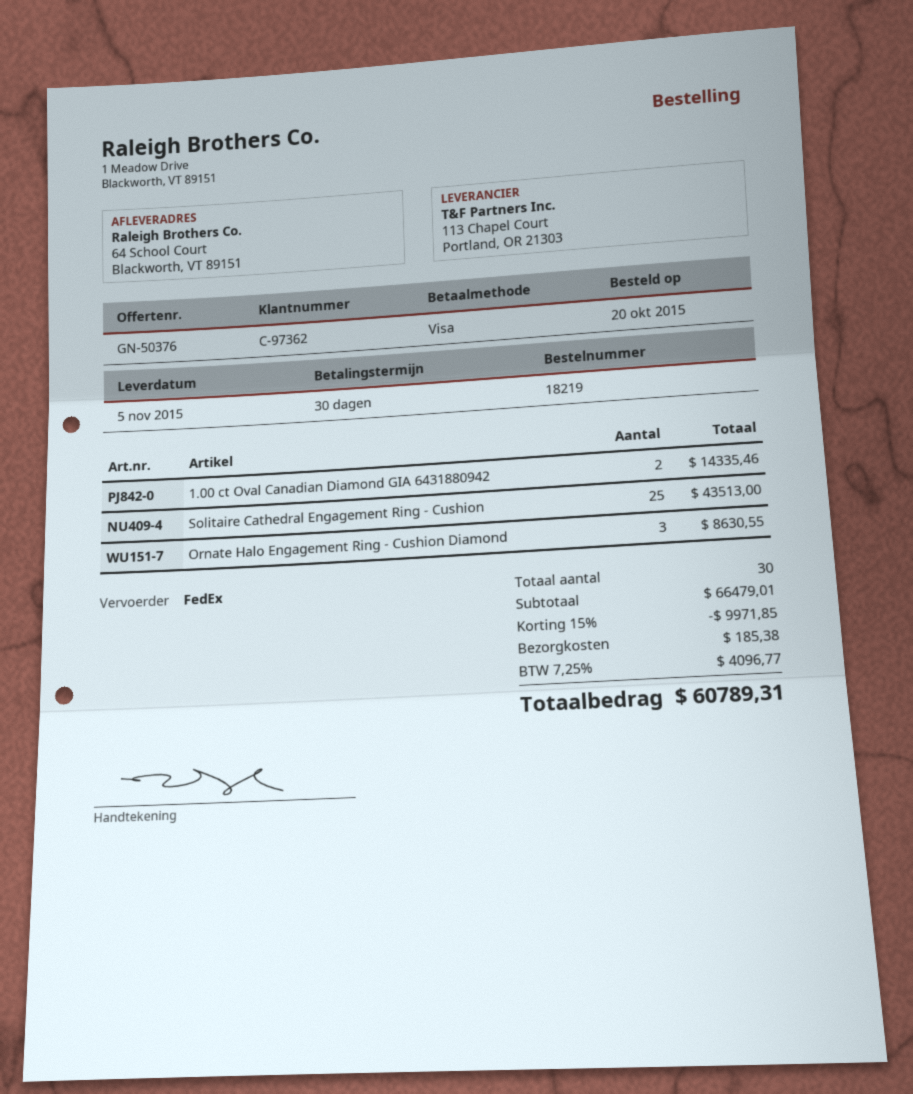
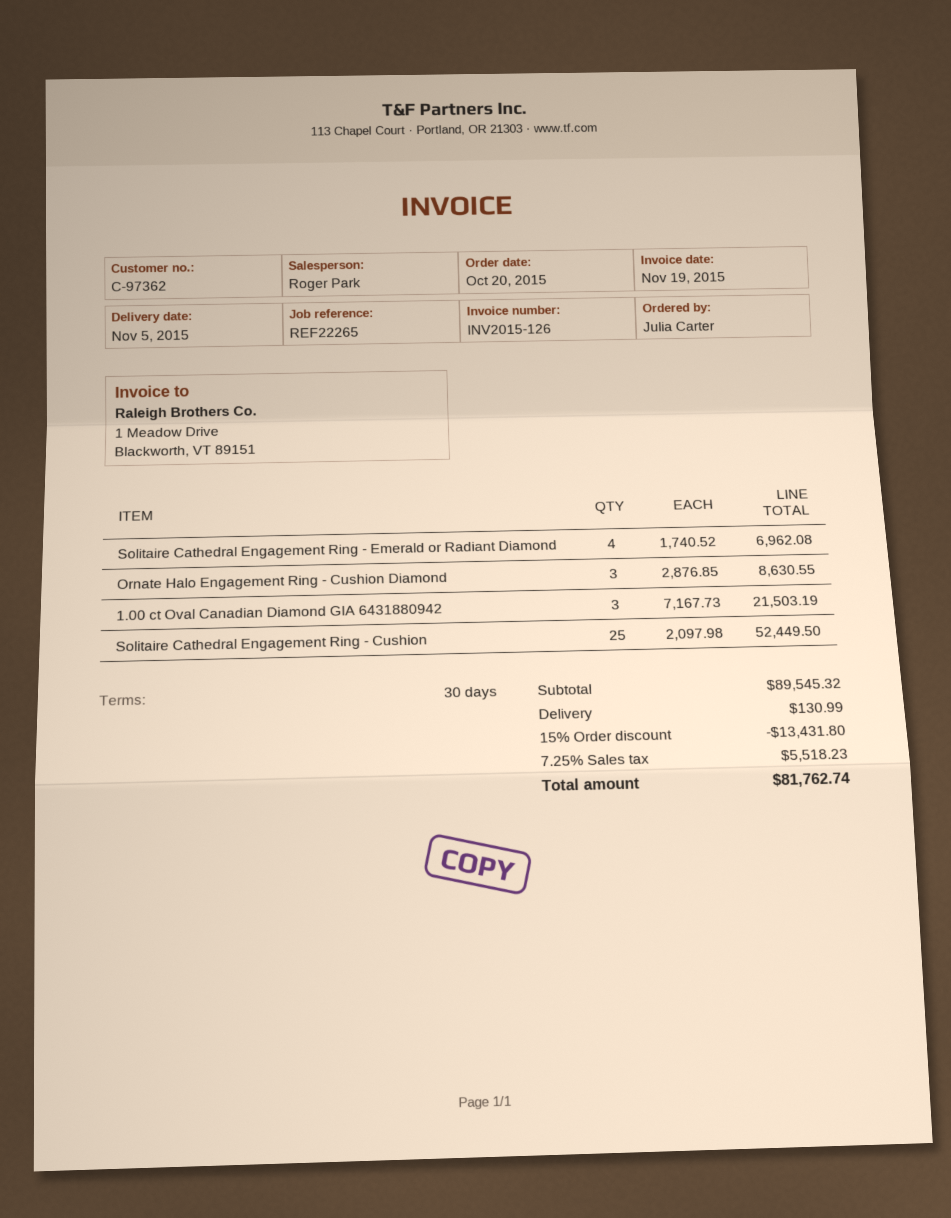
1.00 ct Oval Canadian Diamond GIA 6431880942: 2 for 14335.46 -> 3 for 21503.19
Solitaire Cathedral Engagement Ring - Cushion: 25 for 43513.00 -> 25 for 52449.50
Solitaire Cathedral Engagement Ring - Emerald or Radiant Diamond: none -> 4 for 6962.08
subtotal: 66479.01 -> 89545.32
discount: 15% = 9971.85 -> 15% = 13431.80
shipping: 185.38 -> 130.99
tax: 7.25% = 4096.77 -> 7.25% = 5518.23
total: 60789.31 -> 81762.74

